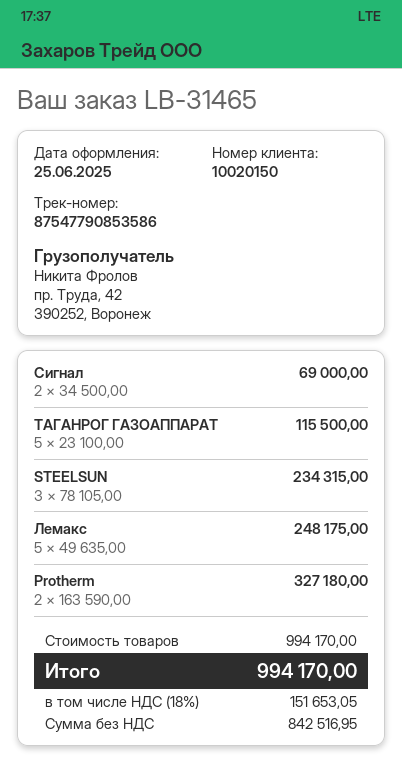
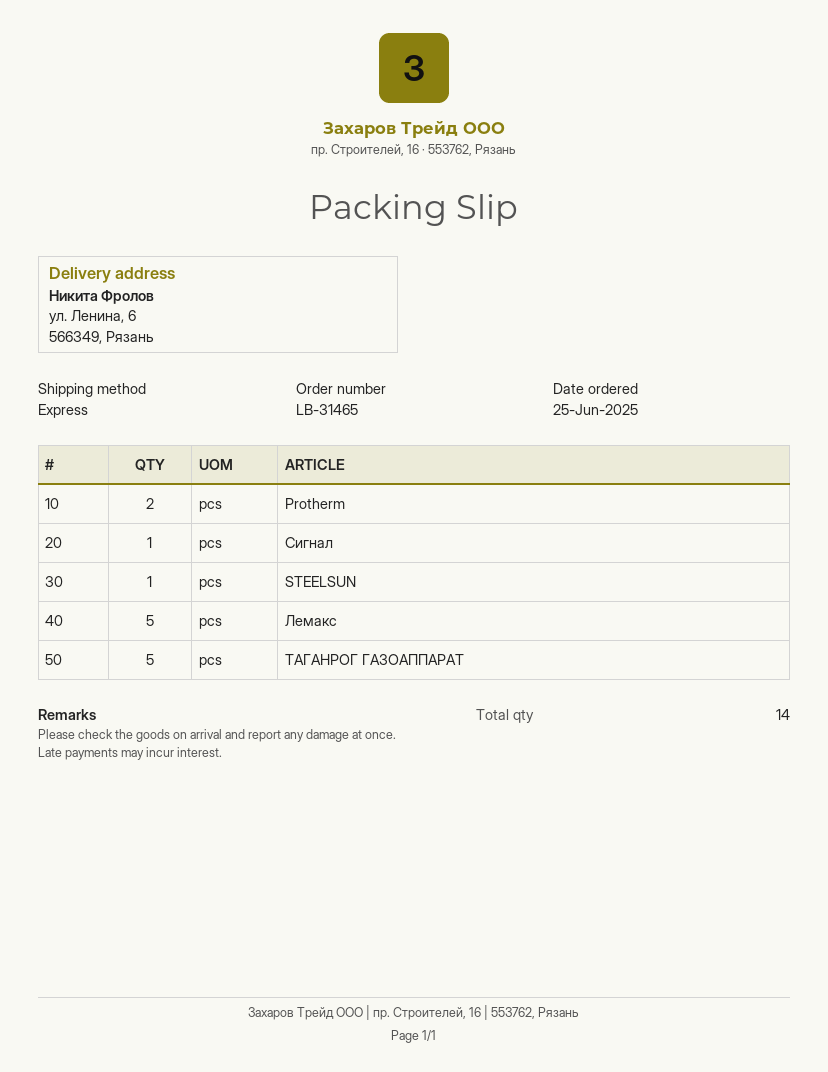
ship to: пр. Труда, 42, 390252, Воронеж -> ул. Ленина, 6, 566349, Рязань
Сигнал: 2 -> 1
STEELSUN: 3 -> 1

